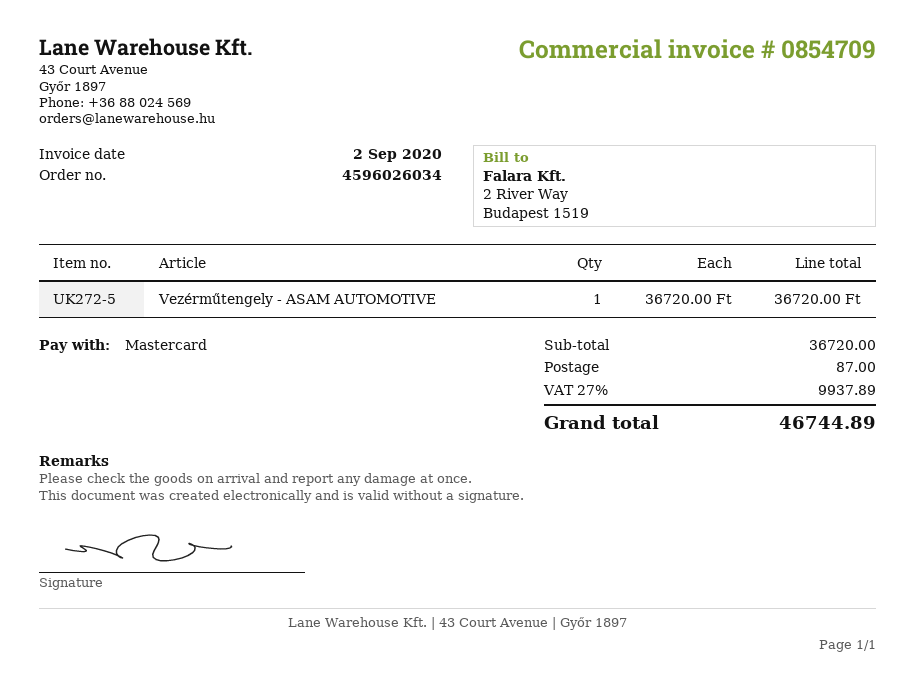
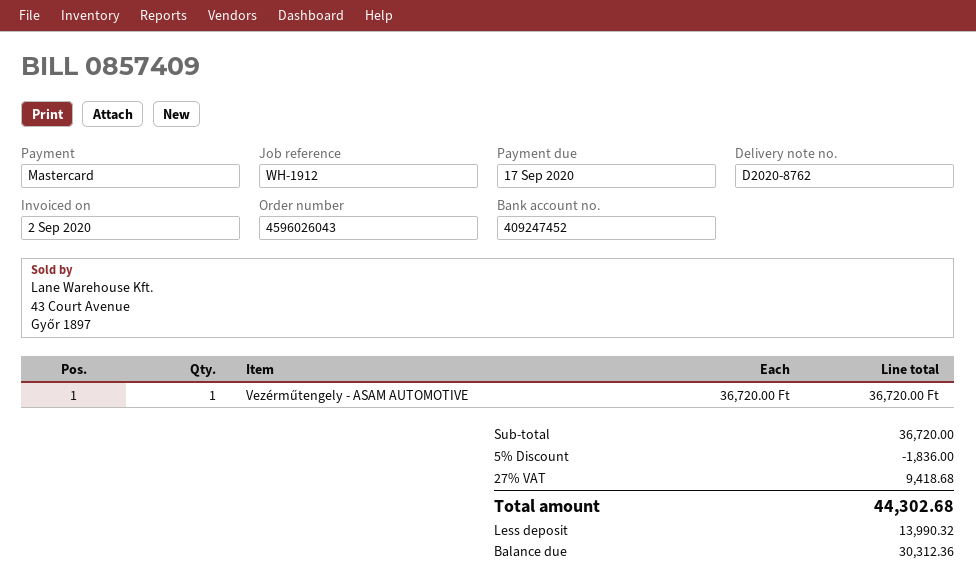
order number: 4596026034 -> 4596026043
invoice number: 0854709 -> 0857409
discount: none -> 5% = 1836.00
shipping: 87.00 -> none
tax: 27% = 9937.89 -> 27% = 9418.68
total: 46744.89 -> 44302.68

